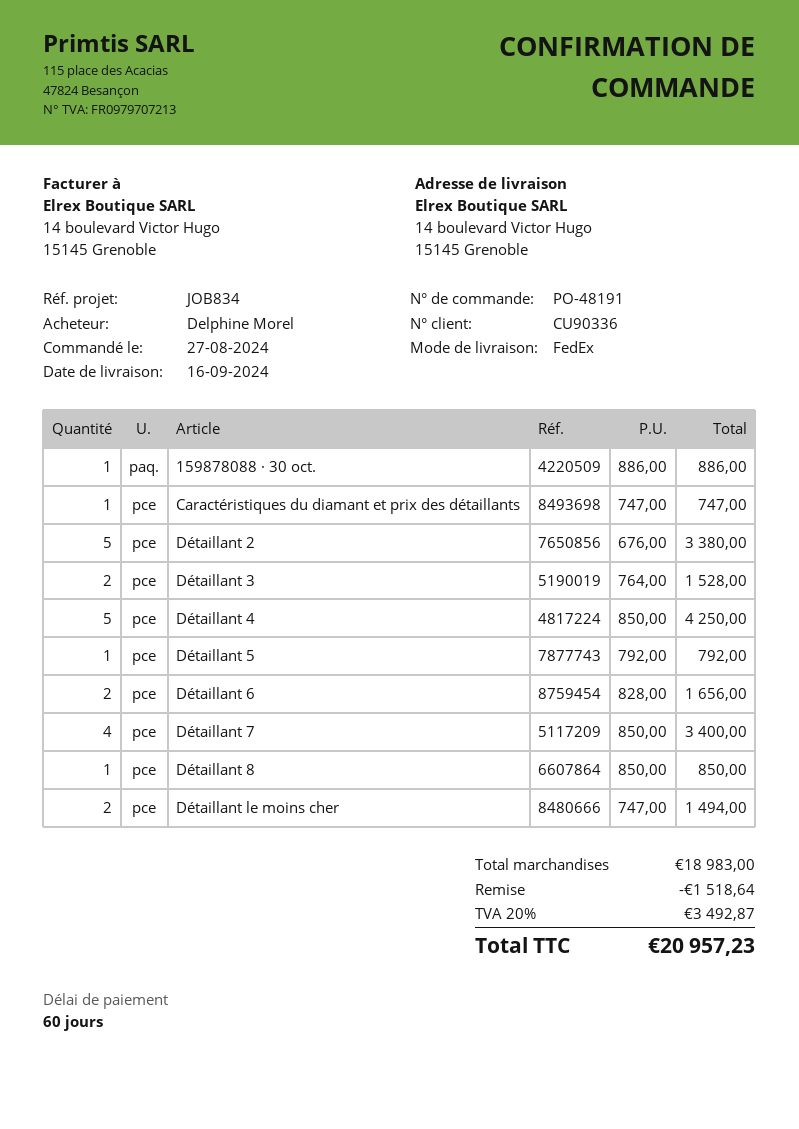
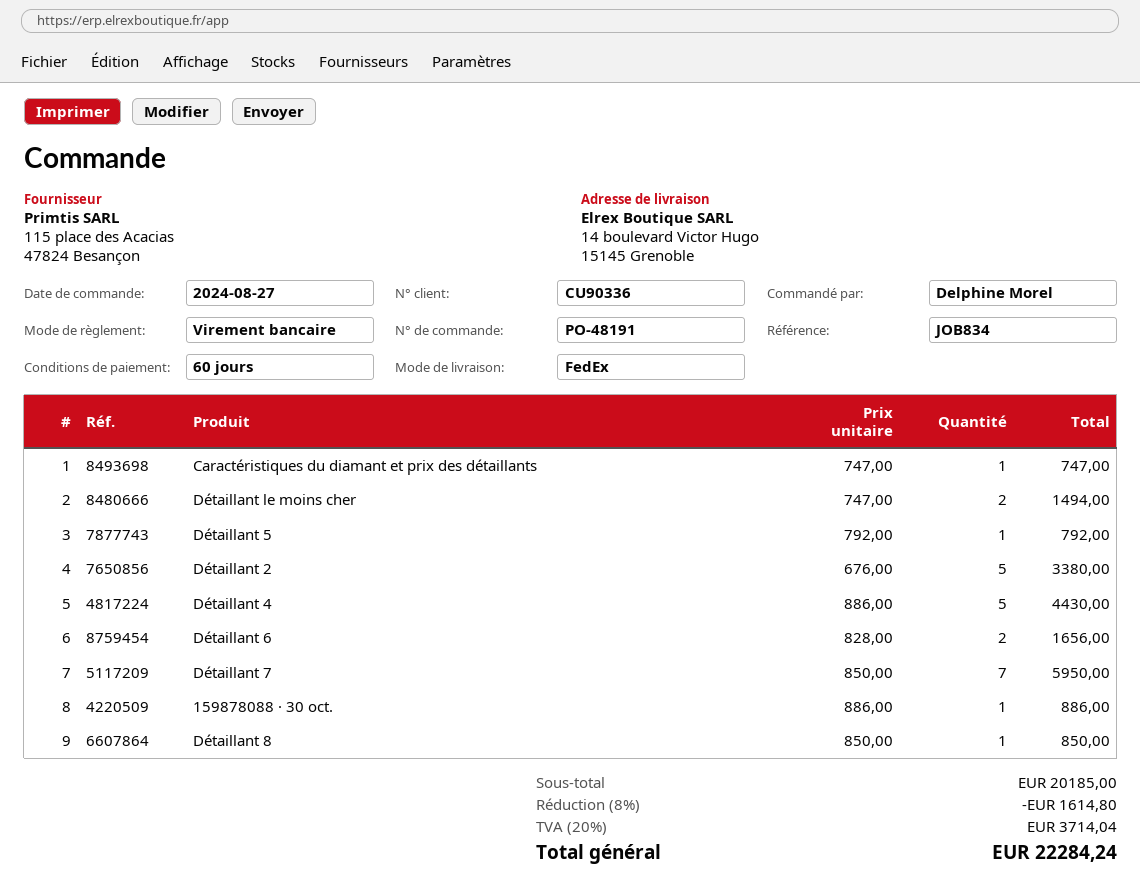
Détaillant 3: 2 x 764.00 = 1528.00 -> none
Détaillant 4: 5 x 850.00 = 4250.00 -> 5 x 886.00 = 4430.00
Détaillant 7: 4 x 850.00 = 3400.00 -> 7 x 850.00 = 5950.00
subtotal: 18983.00 -> 20185.00
discount: 1518.64 -> 1614.80
tax: 20% = 3492.87 -> 20% = 3714.04
total: 20957.23 -> 22284.24

